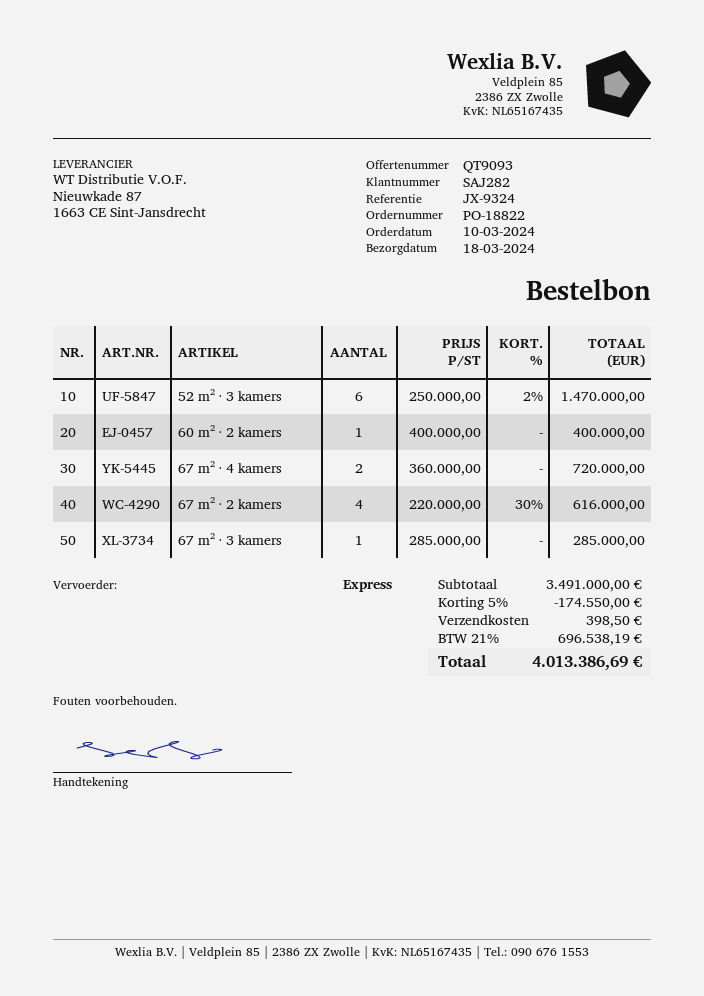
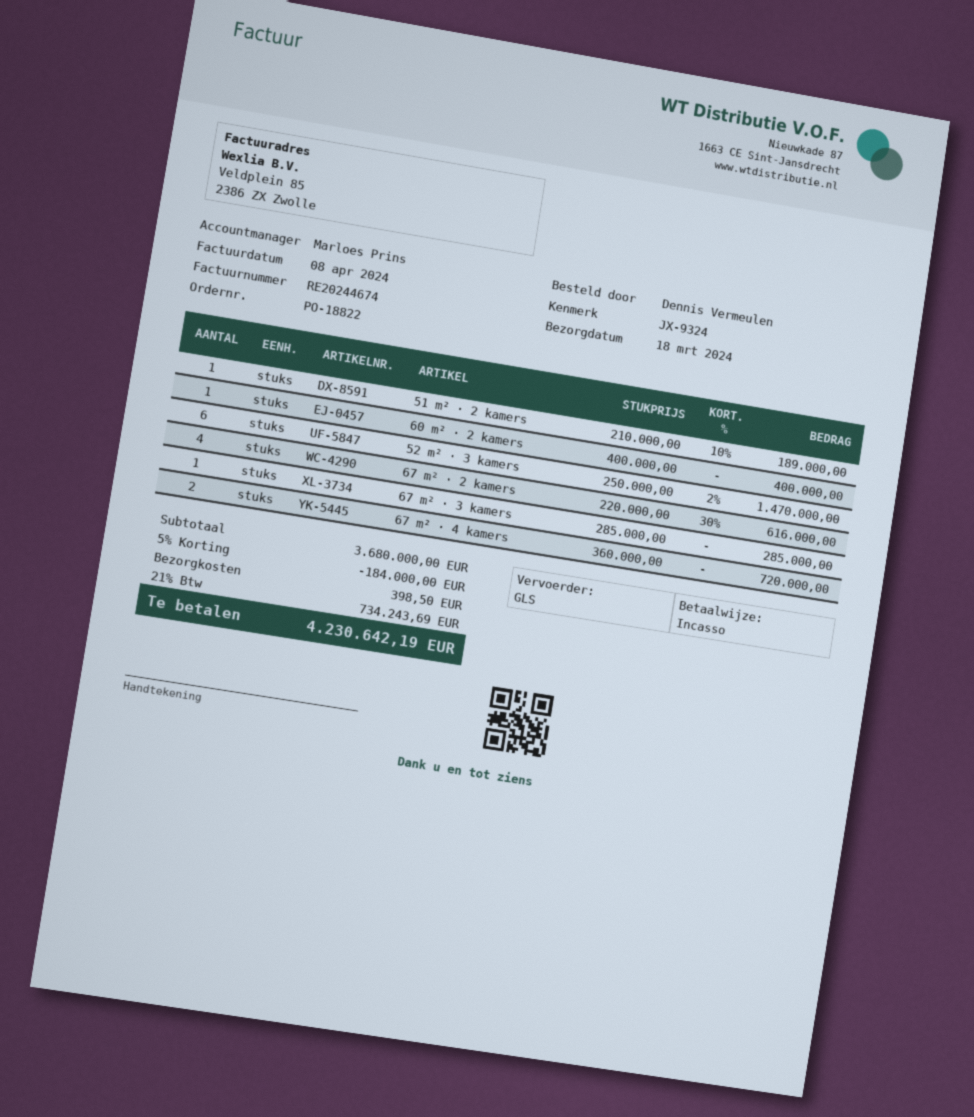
shipping method: express -> GLS
51 m² · 2 kamers: none -> 1 x 210000.00 - 10% = 189000.00
subtotal: 3491000.00 -> 3680000.00
discount: 5% = 174550.00 -> 5% = 184000.00
tax: 21% = 696538.19 -> 21% = 734243.69
total: 4013386.69 -> 4230642.19

